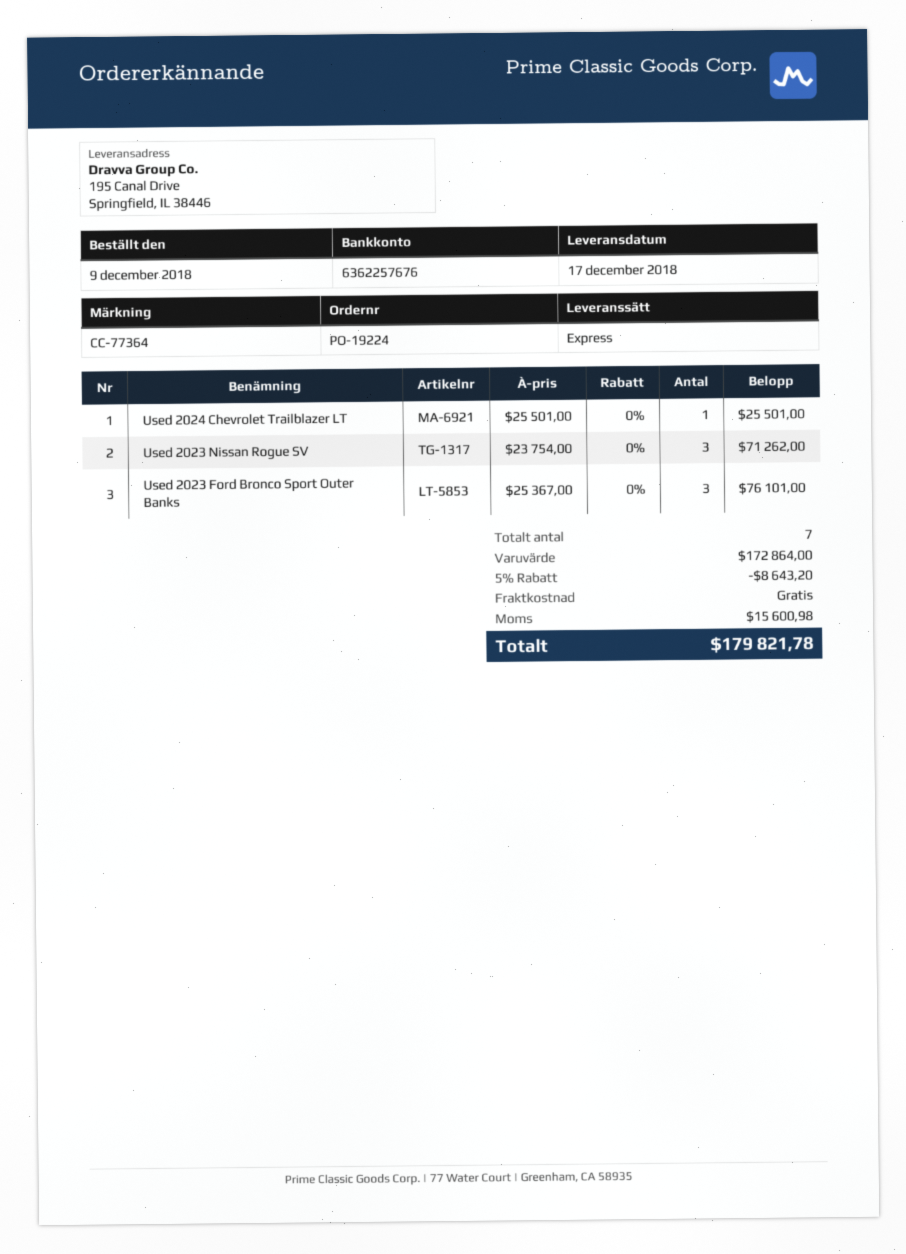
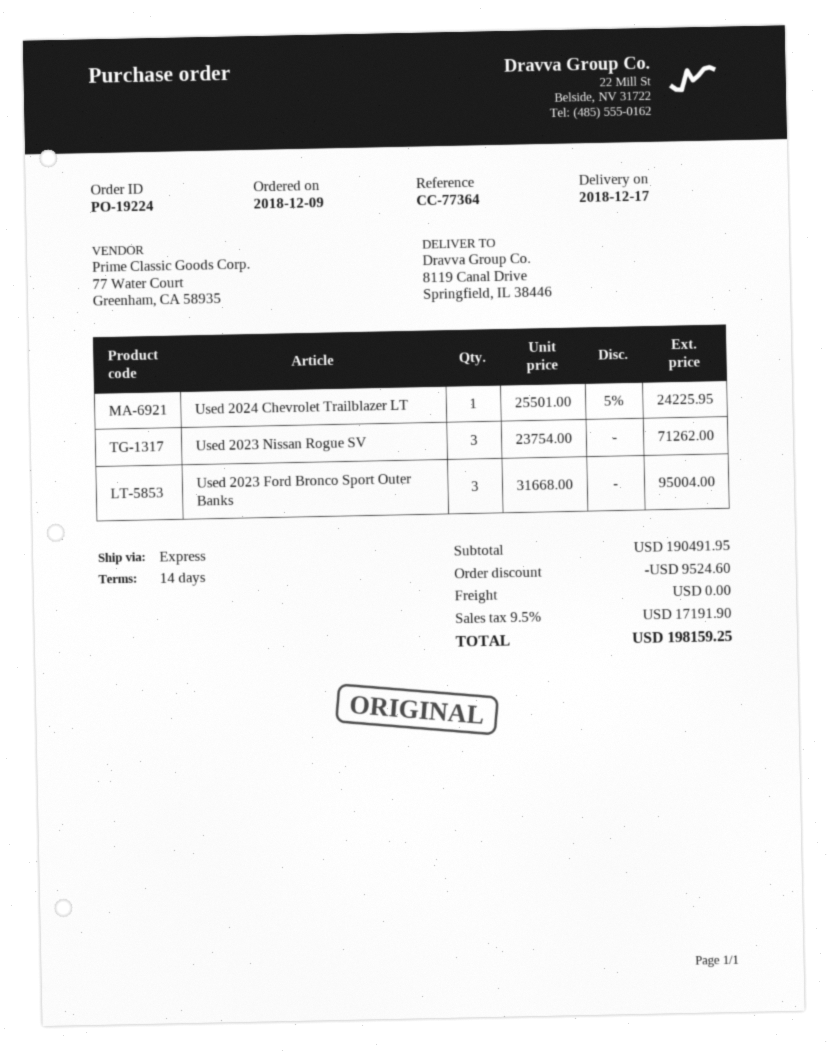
ship to: 195 Canal Drive, Springfield, IL 38446 -> 8119 Canal Drive, Springfield, IL 38446
Used 2024 Chevrolet Trailblazer LT: 1 x 25501.00 = 25501.00 -> 1 x 25501.00 - 5% = 24225.95
Used 2023 Ford Bronco Sport Outer Banks: 3 x 25367.00 = 76101.00 -> 3 x 31668.00 = 95004.00
subtotal: 172864.00 -> 190491.95
discount: 8643.20 -> 9524.60
tax: 15600.98 -> 17191.90
total: 179821.78 -> 198159.25

